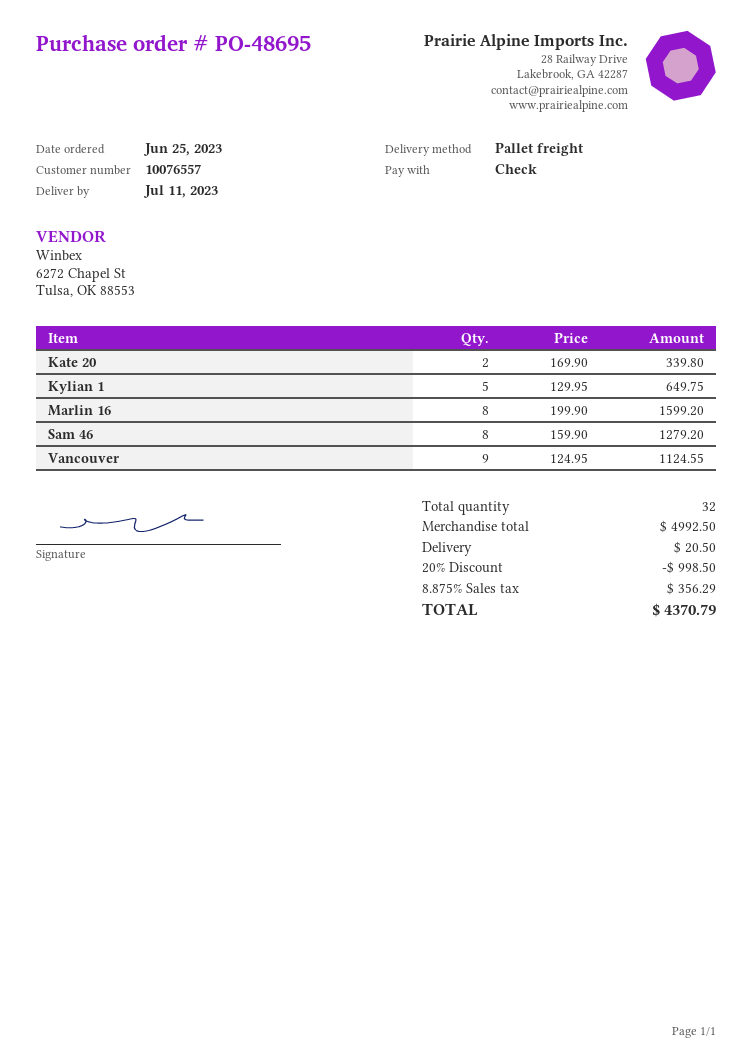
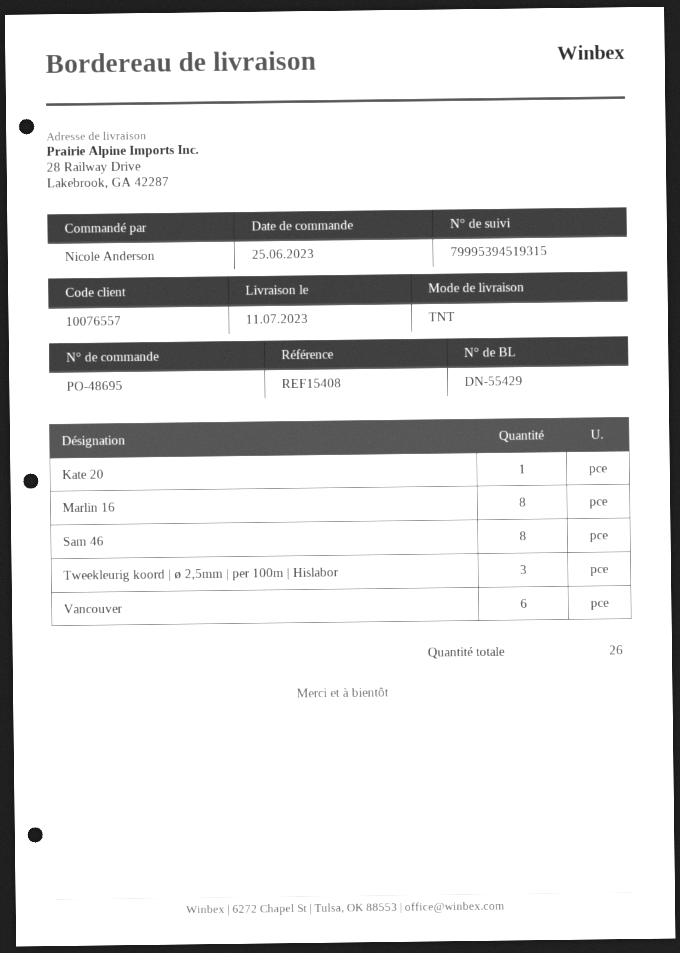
shipping method: pallet freight -> TNT
Kate 20: 2 -> 1
Kylian 1: 5 -> none
Vancouver: 9 -> 6
Tweekleurig koord | ø 2,5mm | per 100m | Hislabor: none -> 3
total quantity: 32 -> 26

